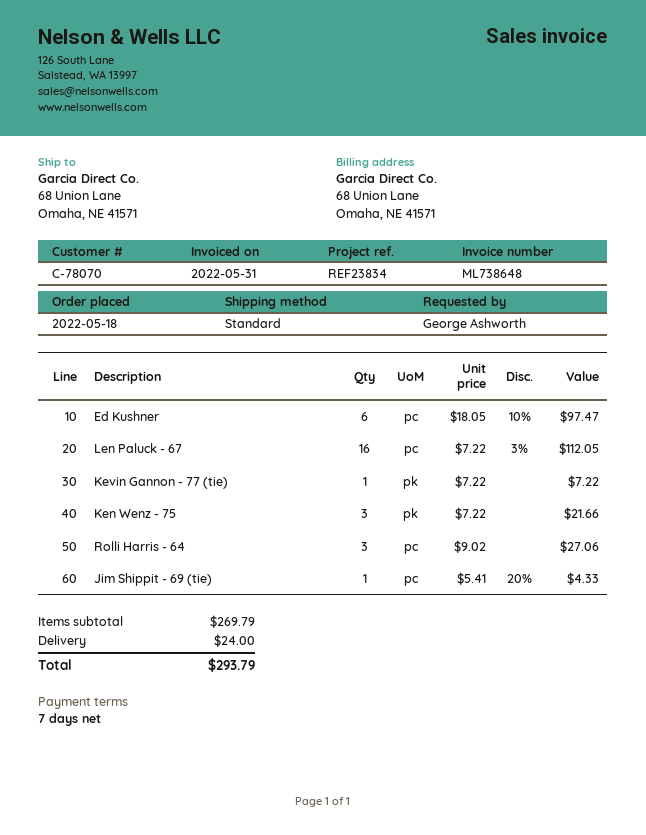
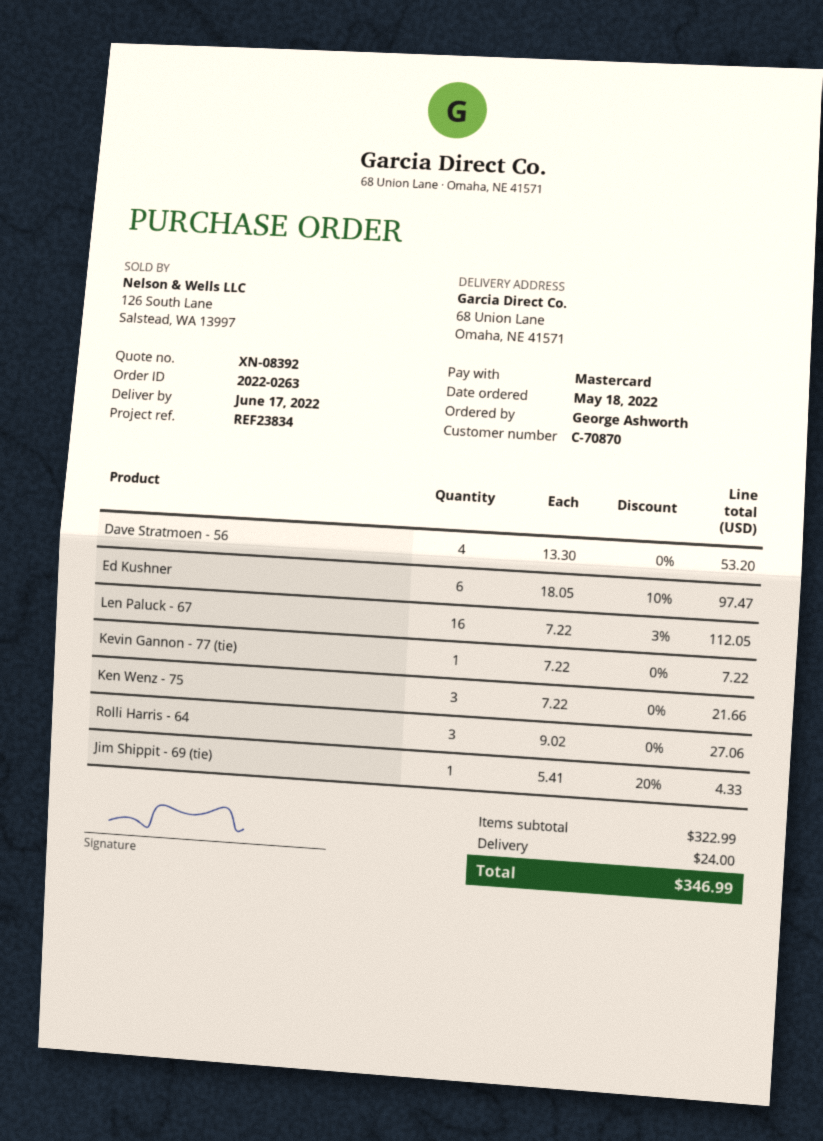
customer number: C-78070 -> C-70870
Dave Stratmoen - 56: none -> 4 x 13.30 = 53.20
subtotal: 269.79 -> 322.99
total: 293.79 -> 346.99

